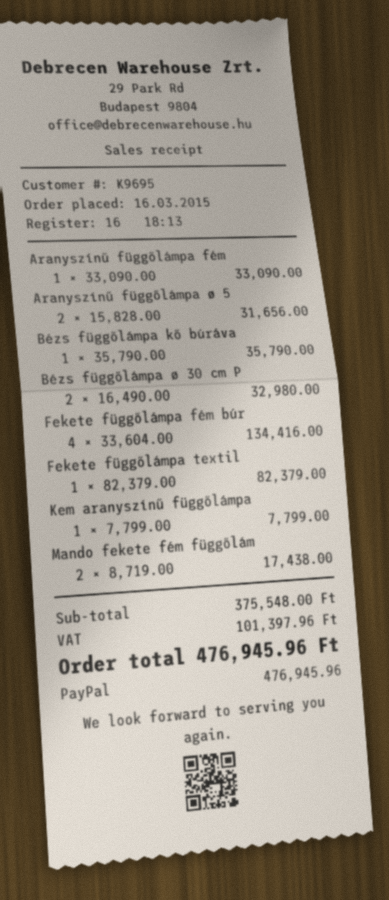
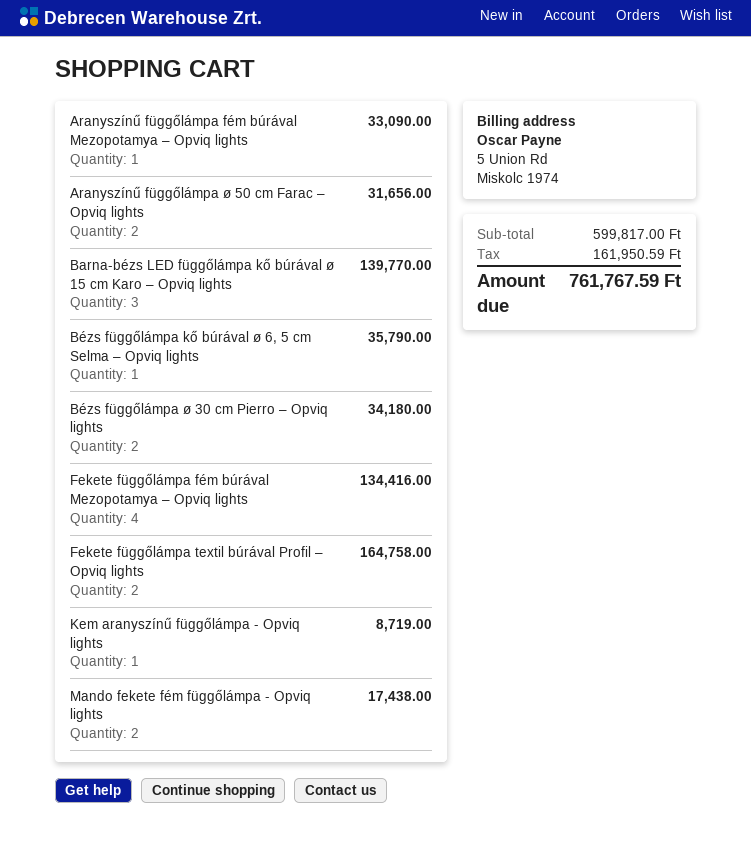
Bézs függőlámpa ø 30 cm P: 2 for 32980.00 -> 2 for 34180.00
Fekete függőlámpa textil: 1 for 82379.00 -> 2 for 164758.00
Kem aranyszínű függőlámpa: 1 for 7799.00 -> 1 for 8719.00
Barna-bézs LED függőlámpa kő búrával ø 15 cm Karo – Opviq lights: none -> 3 for 139770.00
subtotal: 375548.00 -> 599817.00
tax: 101397.96 -> 161950.59
total: 476945.96 -> 761767.59

